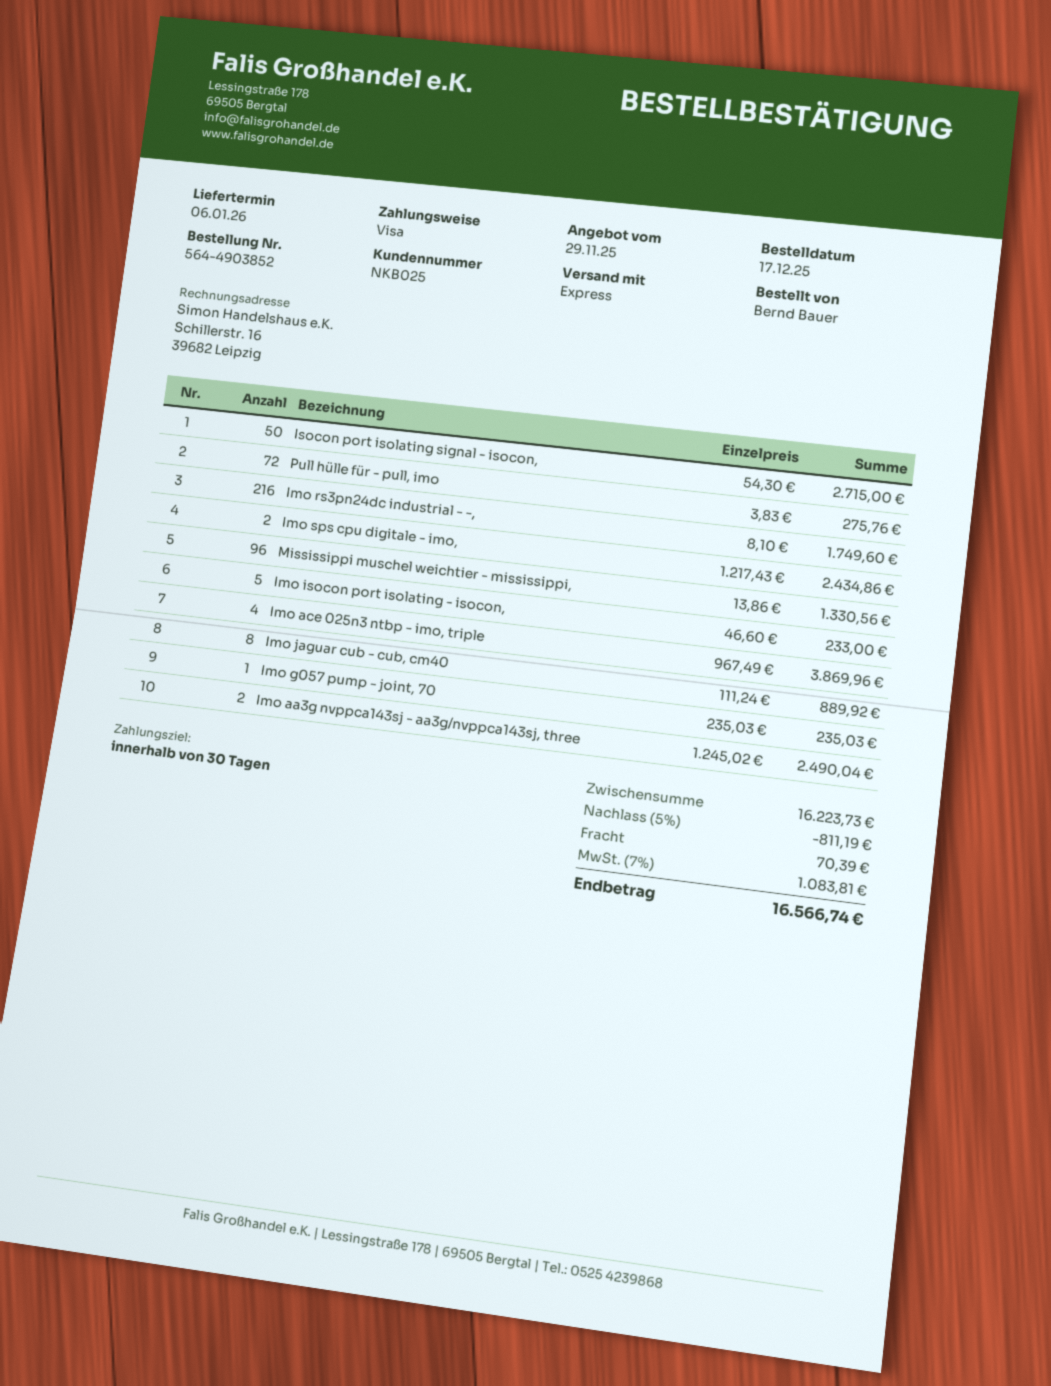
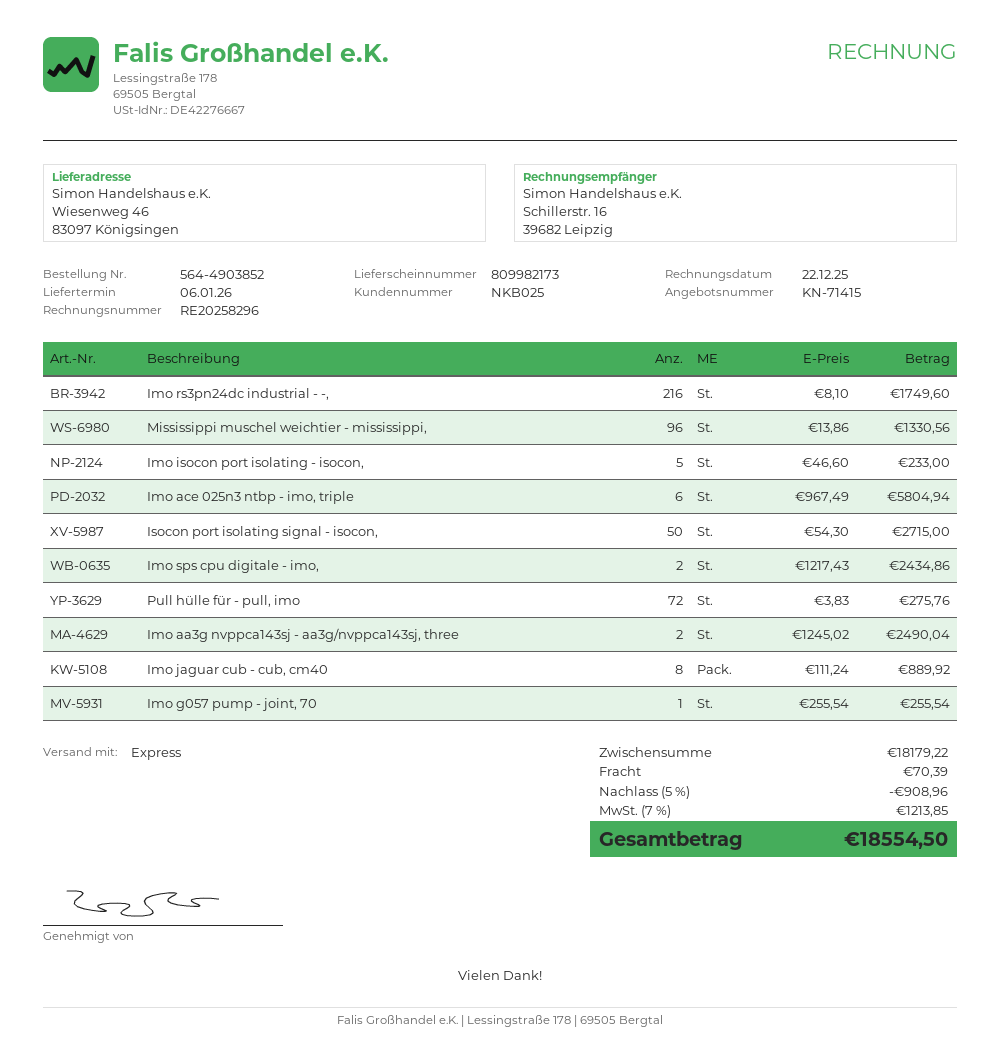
Imo ace 025n3 ntbp - imo, triple: 4 x 967.49 = 3869.96 -> 6 x 967.49 = 5804.94
Imo g057 pump - joint, 70: 1 x 235.03 = 235.03 -> 1 x 255.54 = 255.54
subtotal: 16223.73 -> 18179.22
discount: 5% = 811.19 -> 5% = 908.96
tax: 7% = 1083.81 -> 7% = 1213.85
total: 16566.74 -> 18554.50

